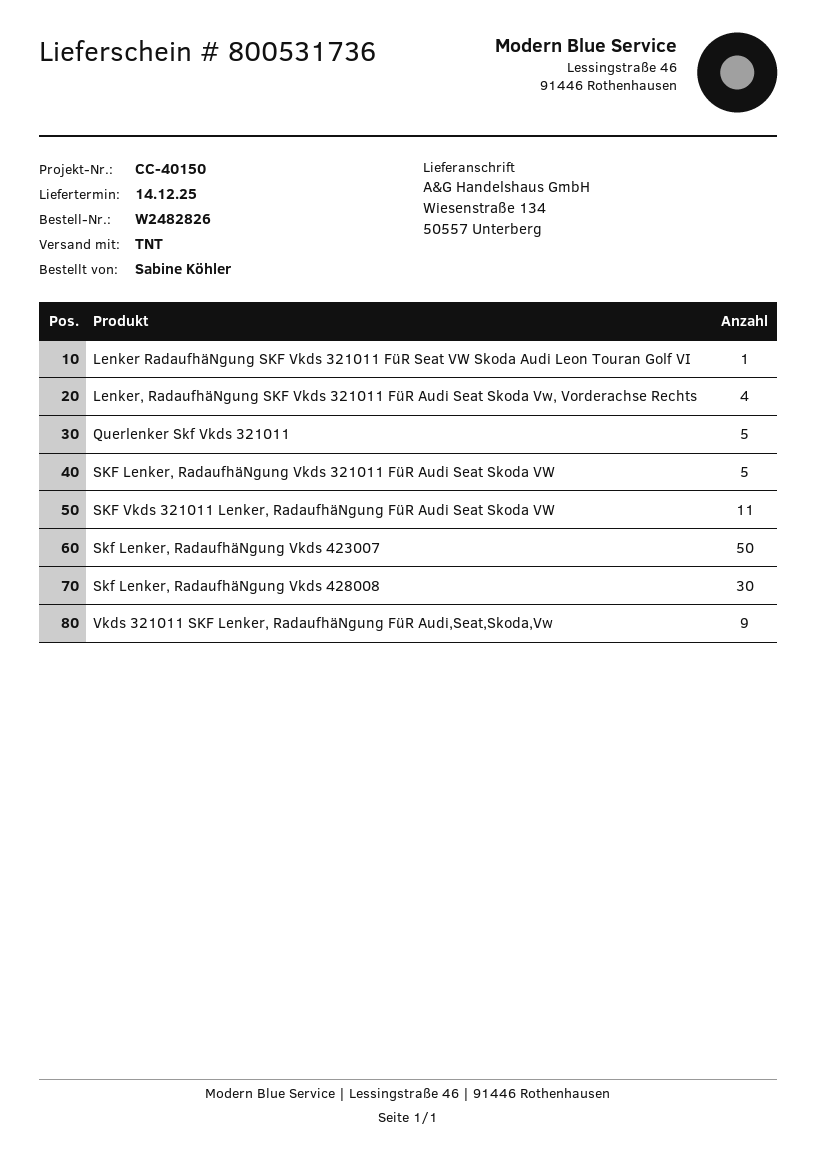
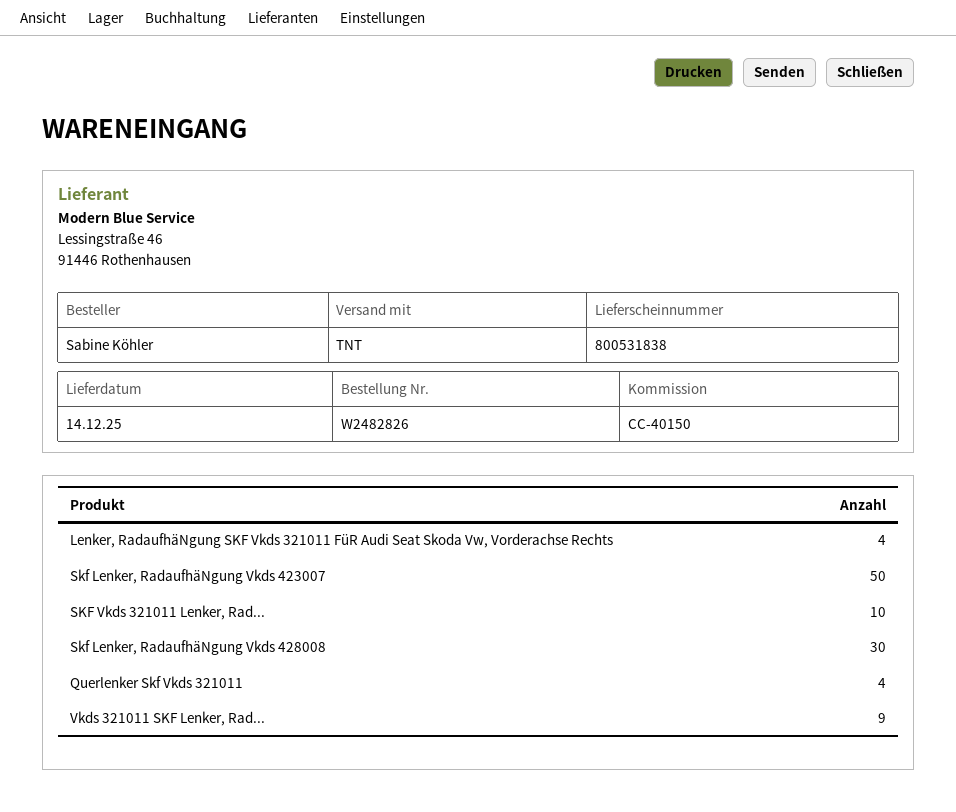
delivery note number: 800531736 -> 800531838
Lenker RadaufhäNgung SKF Vkds 321011 FüR Seat VW Skoda Audi Leon Touran Golf VI: 1 -> none
Querlenker Skf Vkds 321011: 5 -> 4
SKF Lenker, RadaufhäNgung Vkds 321011 FüR Audi Seat Skoda VW: 5 -> none
SKF Vkds 321011 Lenker, RadaufhäNgung FüR Audi Seat Skoda VW: 11 -> 10

